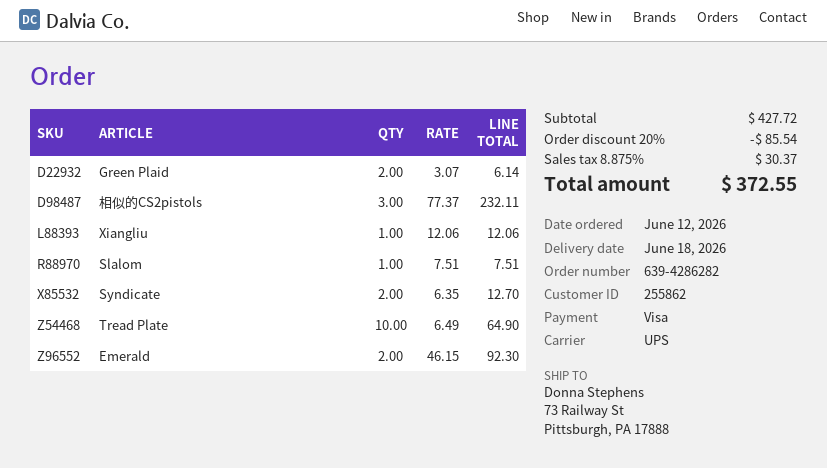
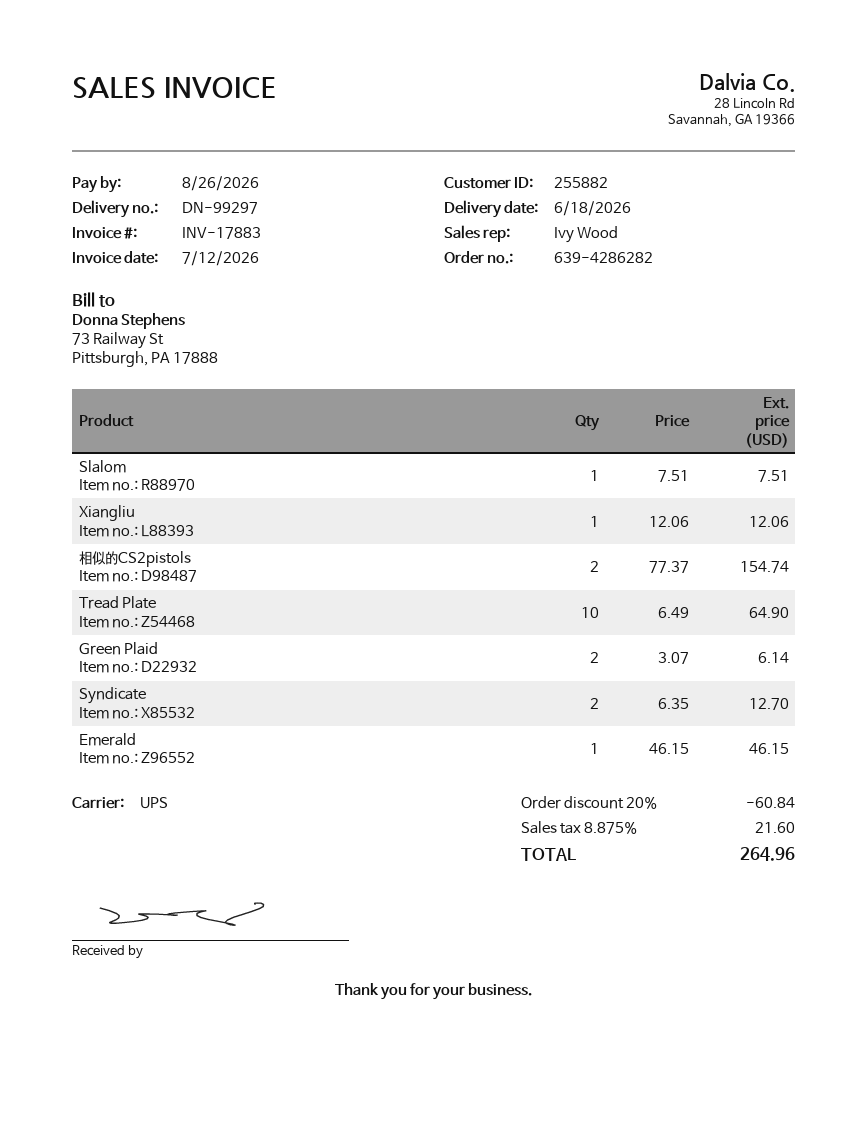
customer number: 255862 -> 255882
相似的CS2pistols: 3 x 77.37 = 232.11 -> 2 x 77.37 = 154.74
Emerald: 2 x 46.15 = 92.30 -> 1 x 46.15 = 46.15
discount: 20% = 85.54 -> 20% = 60.84
tax: 8.875% = 30.37 -> 8.875% = 21.60
total: 372.55 -> 264.96

